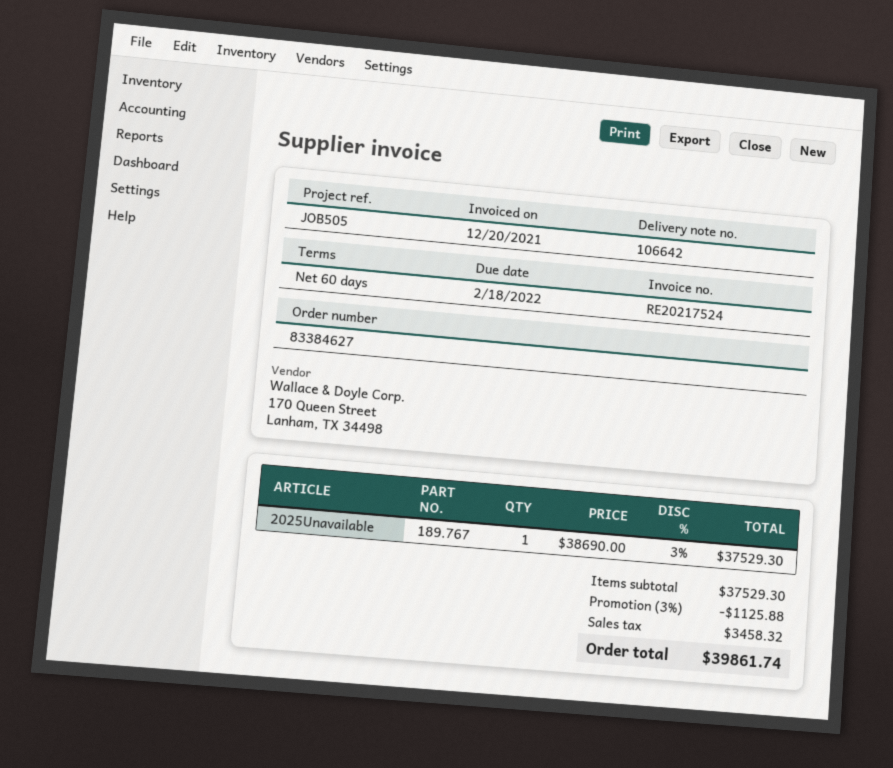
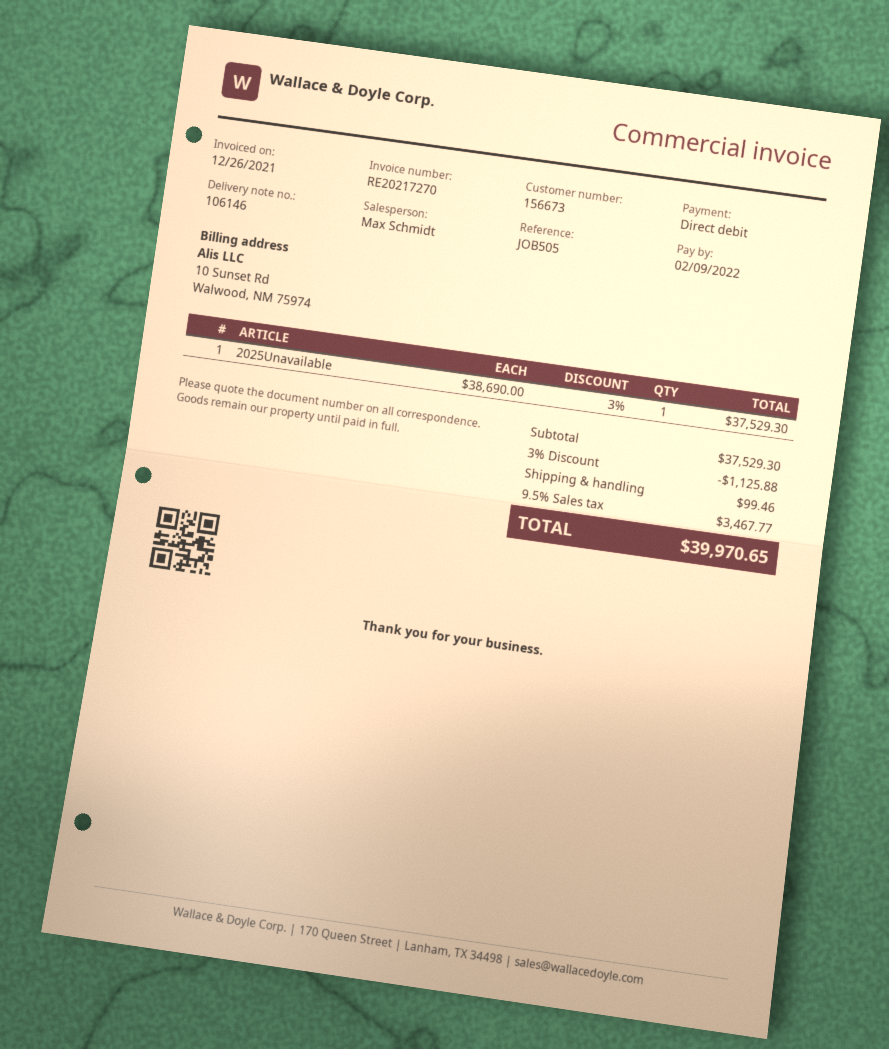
delivery note number: 106642 -> 106146
invoice number: RE20217524 -> RE20217270
invoice date: 2021-12-20 -> 2021-12-26
due date: 2022-02-18 -> 2022-02-09
shipping: none -> 99.46
tax: 3458.32 -> 3467.77
total: 39861.74 -> 39970.65

